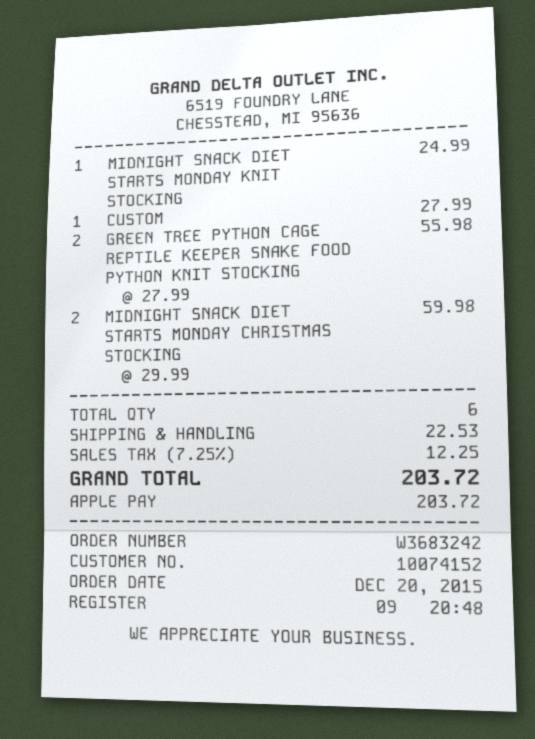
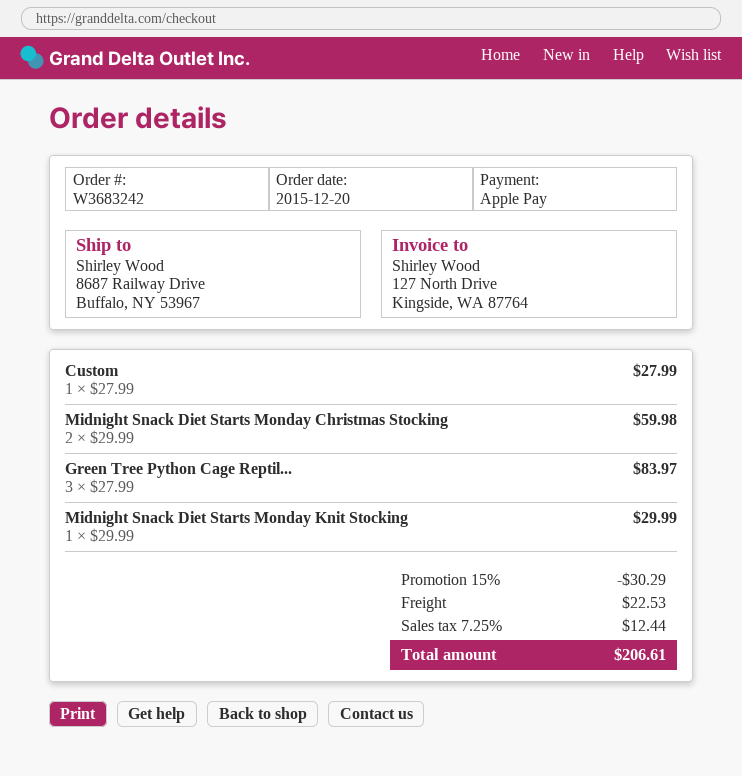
MIDNIGHT SNACK DIET STARTS MONDAY KNIT STOCKING: 1 x 24.99 = 24.99 -> 1 x 29.99 = 29.99
GREEN TREE PYTHON CAGE REPTILE KEEPER SNAKE FOOD PYTHON KNIT STOCKING: 2 x 27.99 = 55.98 -> 3 x 27.99 = 83.97
discount: none -> 15% = 30.29
tax: 7.25% = 12.25 -> 7.25% = 12.44
total: 203.72 -> 206.61

